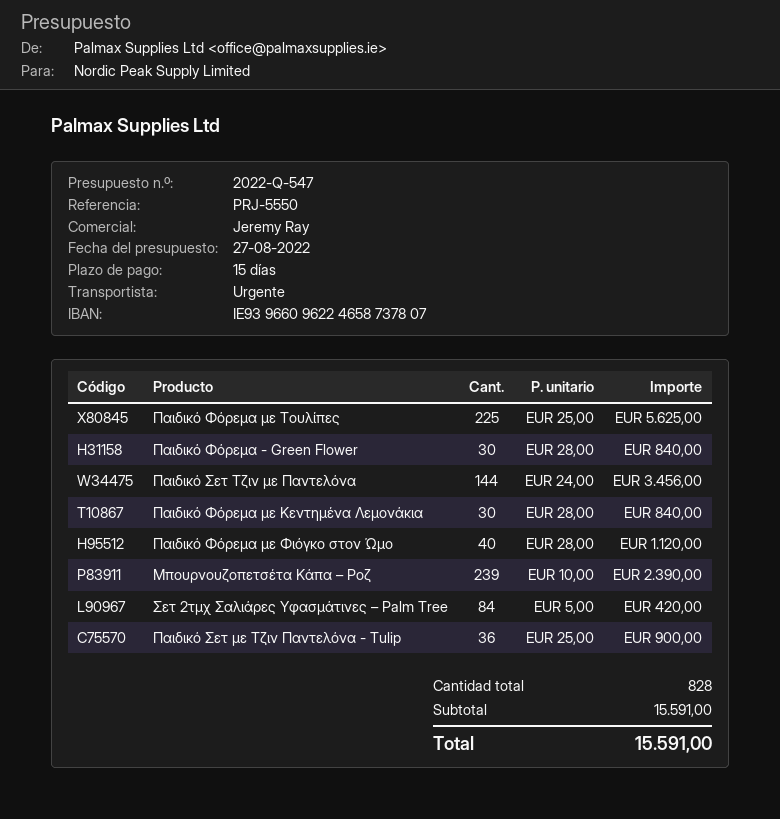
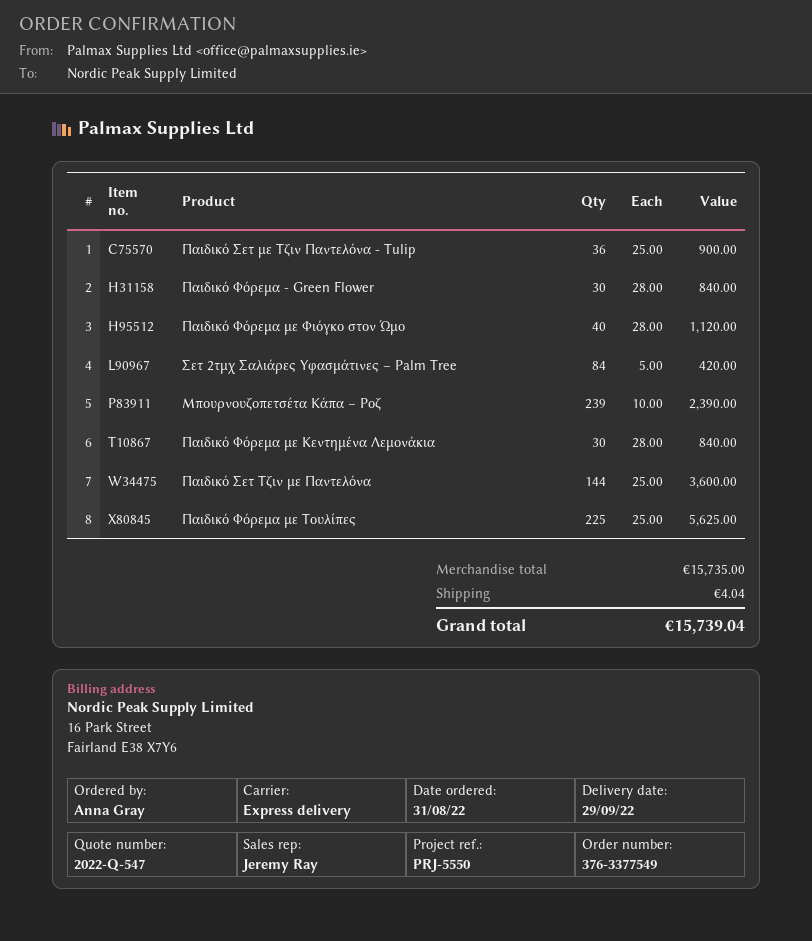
Παιδικό Σετ Τζιν με Παντελόνα: 144 x 24.00 = 3456.00 -> 144 x 25.00 = 3600.00
subtotal: 15591.00 -> 15735.00
shipping: none -> 4.04
total: 15591.00 -> 15739.04

